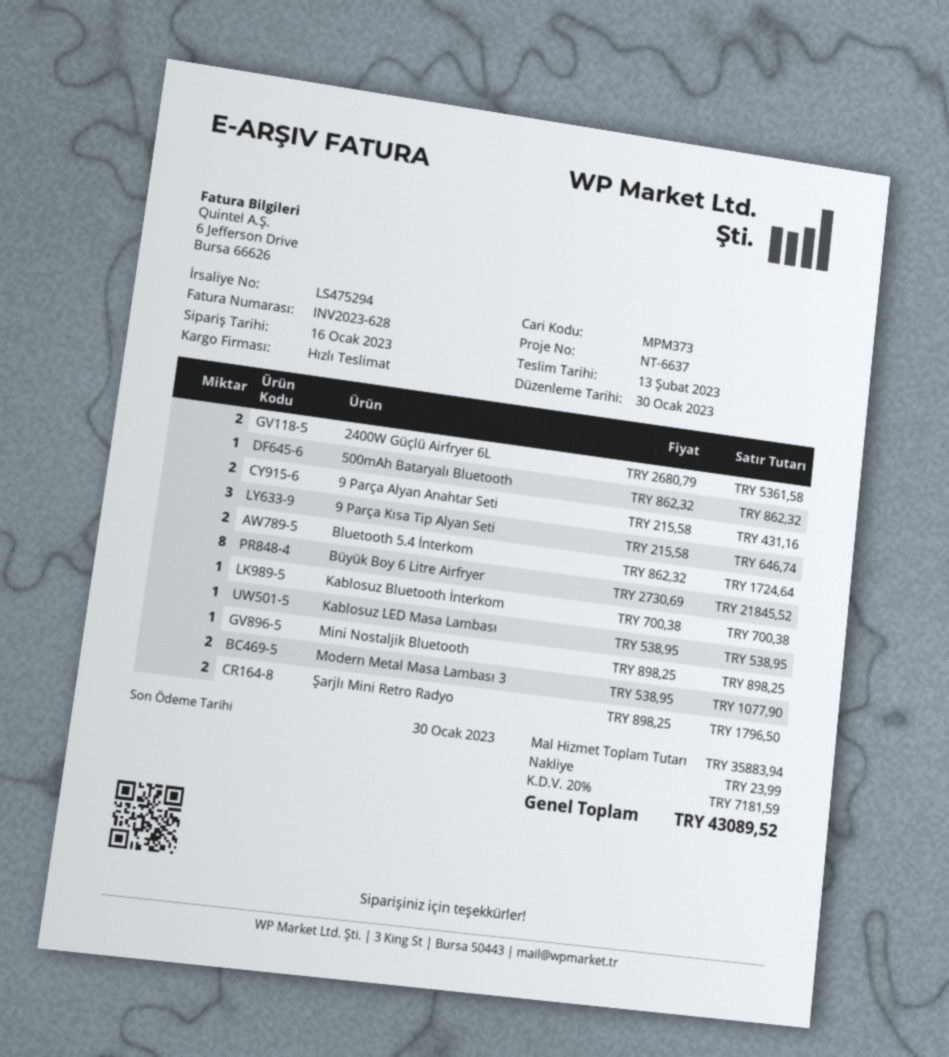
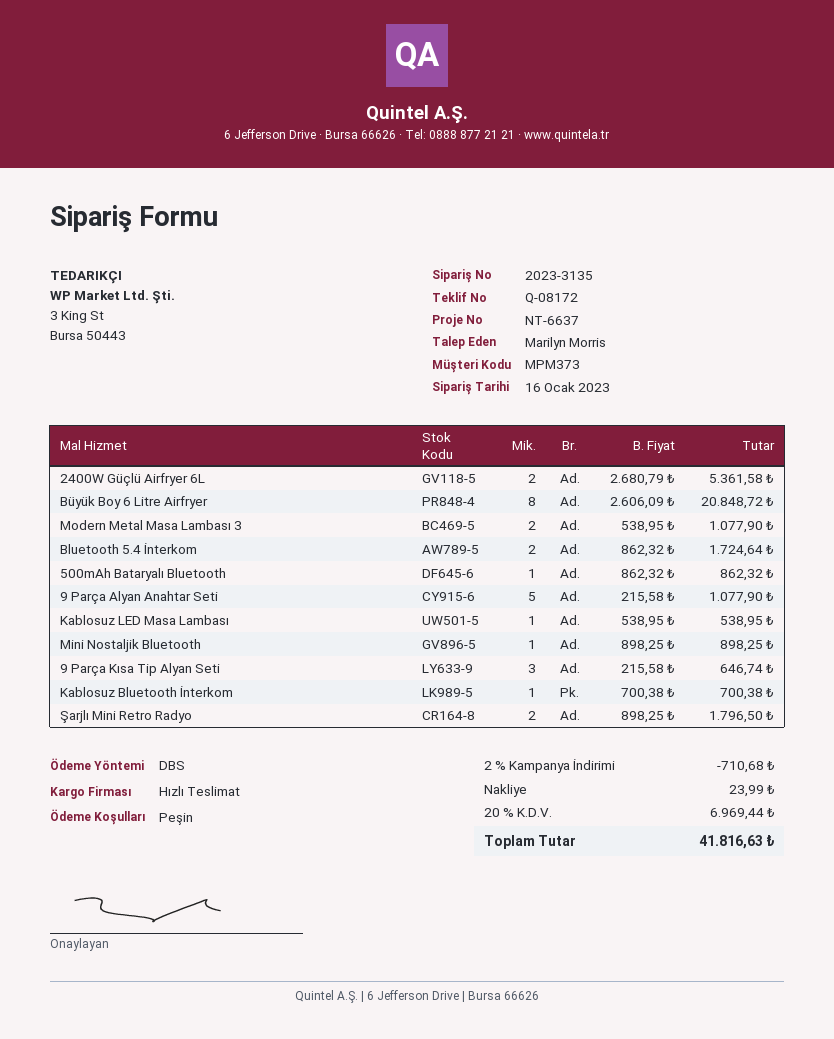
9 Parça Alyan Anahtar Seti: 2 x 215.58 = 431.16 -> 5 x 215.58 = 1077.90
Büyük Boy 6 Litre Airfryer: 8 x 2730.69 = 21845.52 -> 8 x 2606.09 = 20848.72
discount: none -> 2% = 710.68
tax: 20% = 7181.59 -> 20% = 6969.44
total: 43089.52 -> 41816.63

